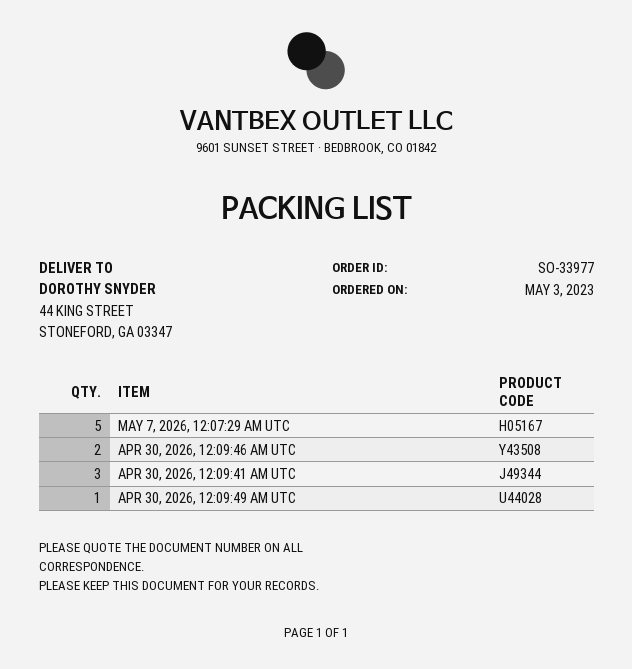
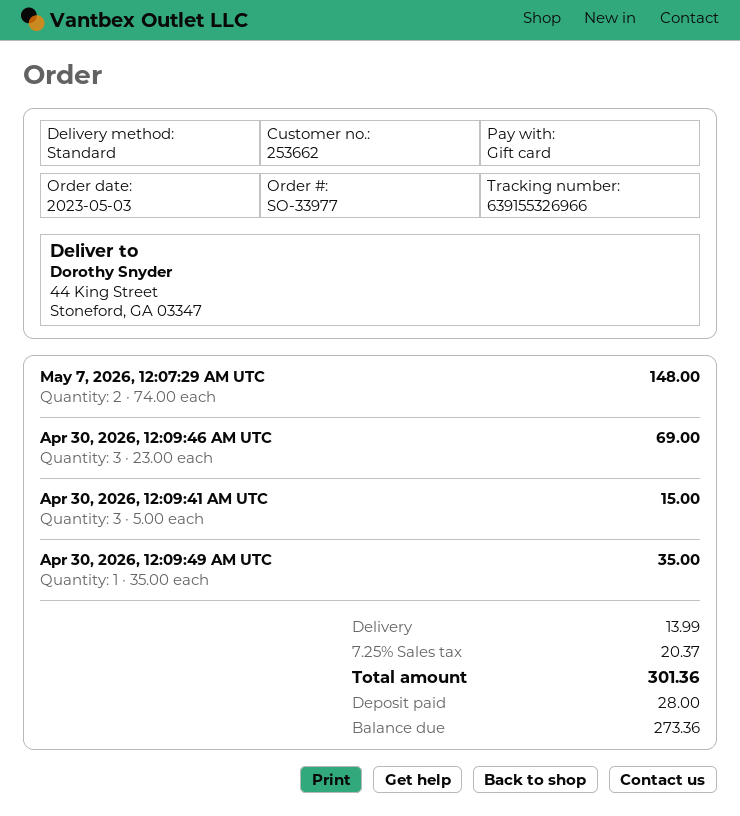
MAY 7, 2026, 12:07:29 AM UTC: 5 -> 2
APR 30, 2026, 12:09:46 AM UTC: 2 -> 3

